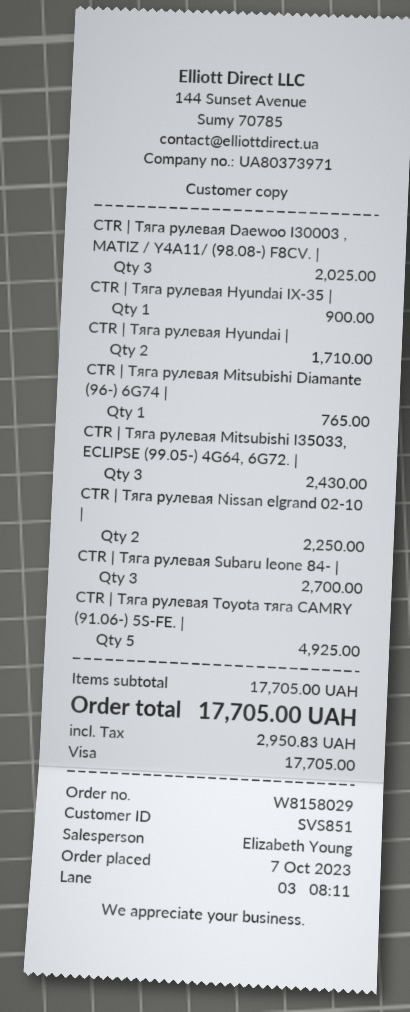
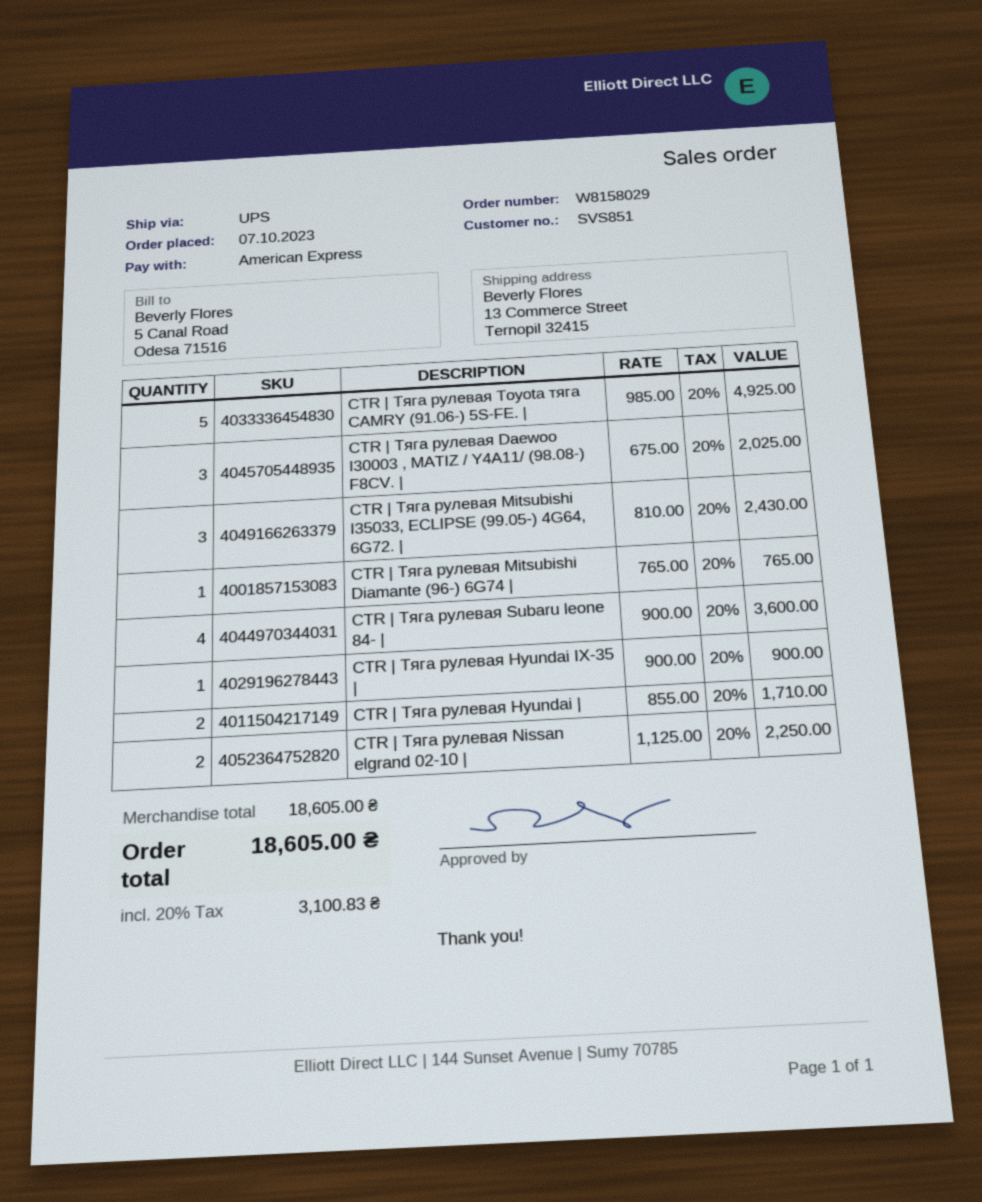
payment method: Visa -> American Express
CTR | Тяга рулевая Subaru leone 84- |: 3 for 2700.00 -> 4 for 3600.00
subtotal: 17705.00 -> 18605.00
tax: 2950.83 -> 3100.83
total: 17705.00 -> 18605.00

